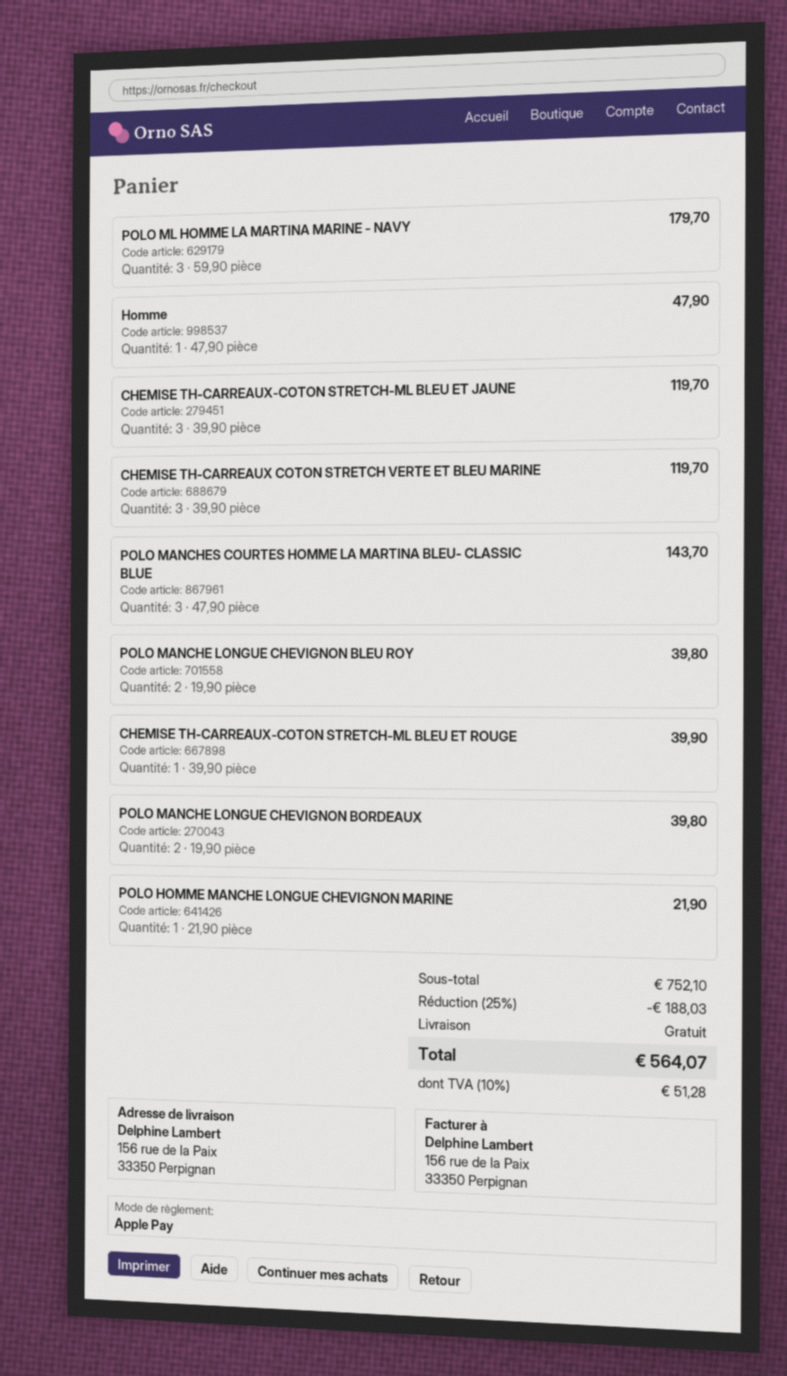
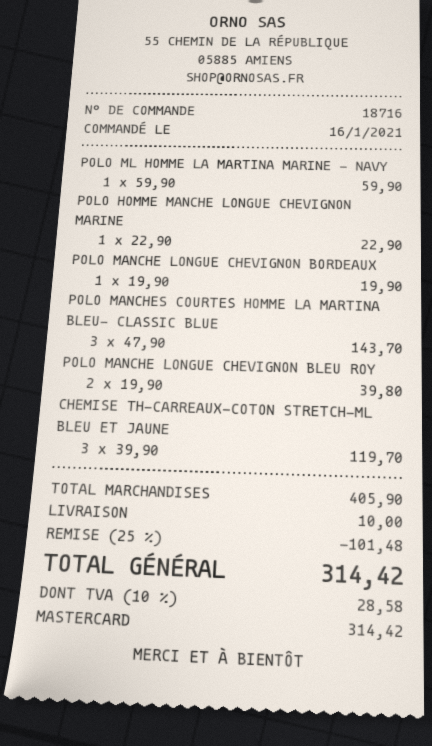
payment method: Apple Pay -> Mastercard
POLO ML HOMME LA MARTINA MARINE - NAVY: 3 x 59.90 = 179.70 -> 1 x 59.90 = 59.90
Homme: 1 x 47.90 = 47.90 -> none
CHEMISE TH-CARREAUX COTON STRETCH VERTE ET BLEU MARINE: 3 x 39.90 = 119.70 -> none
CHEMISE TH-CARREAUX-COTON STRETCH-ML BLEU ET ROUGE: 1 x 39.90 = 39.90 -> none
POLO MANCHE LONGUE CHEVIGNON BORDEAUX: 2 x 19.90 = 39.80 -> 1 x 19.90 = 19.90
POLO HOMME MANCHE LONGUE CHEVIGNON MARINE: 1 x 21.90 = 21.90 -> 1 x 22.90 = 22.90
subtotal: 752.10 -> 405.90
discount: 25% = 188.03 -> 25% = 101.48
shipping: 0.00 -> 10.00
tax: 10% = 51.28 -> 10% = 28.58
total: 564.07 -> 314.42

